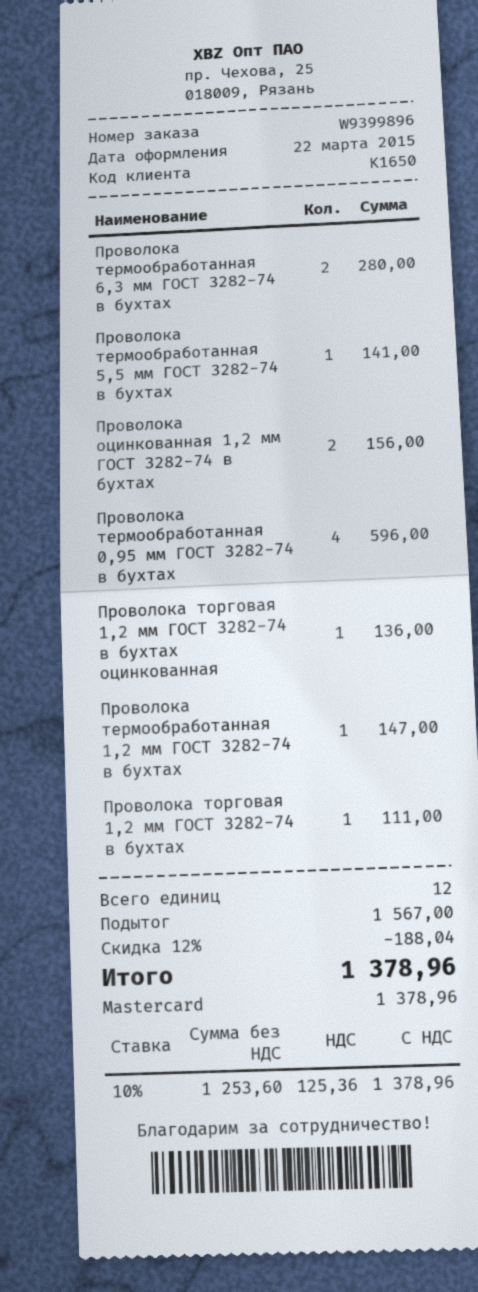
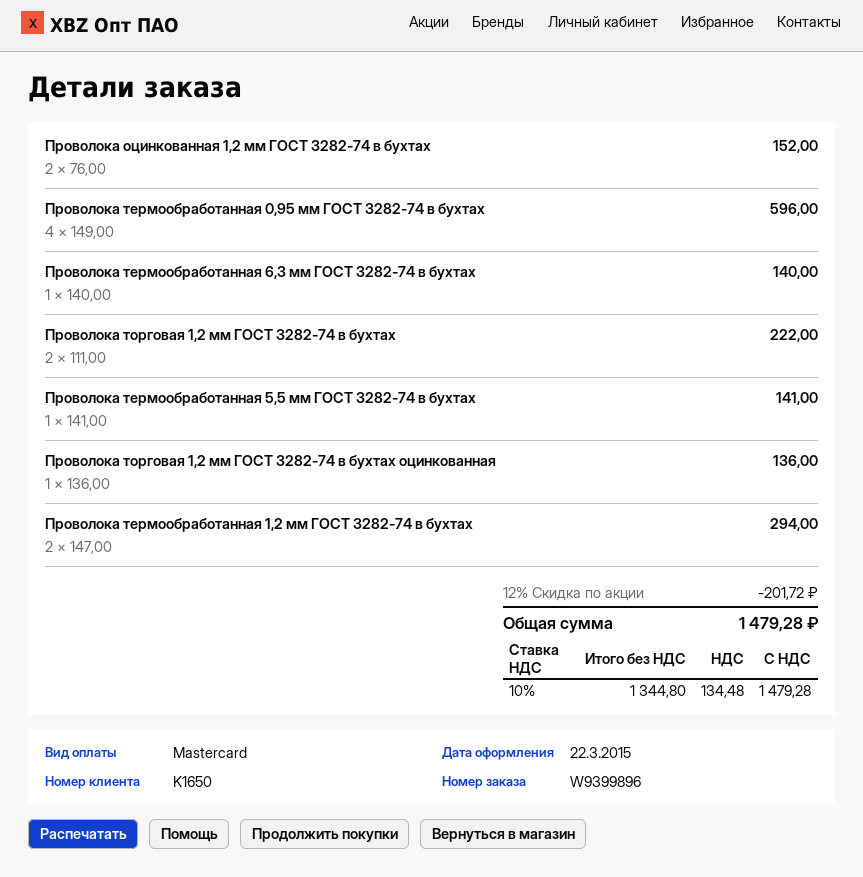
Проволока термообработанная 6,3 мм ГОСТ 3282-74 в бухтах: 2 for 280.00 -> 1 for 140.00
Проволока оцинкованная 1,2 мм ГОСТ 3282-74 в бухтах: 2 for 156.00 -> 2 for 152.00
Проволока термообработанная 1,2 мм ГОСТ 3282-74 в бухтах: 1 for 147.00 -> 2 for 294.00
Проволока торговая 1,2 мм ГОСТ 3282-74 в бухтах: 1 for 111.00 -> 2 for 222.00
discount: 12% = 188.04 -> 12% = 201.72
net: 1253.60 -> 1344.80
tax: 10% = 125.36 -> 10% = 134.48
total: 1378.96 -> 1479.28

